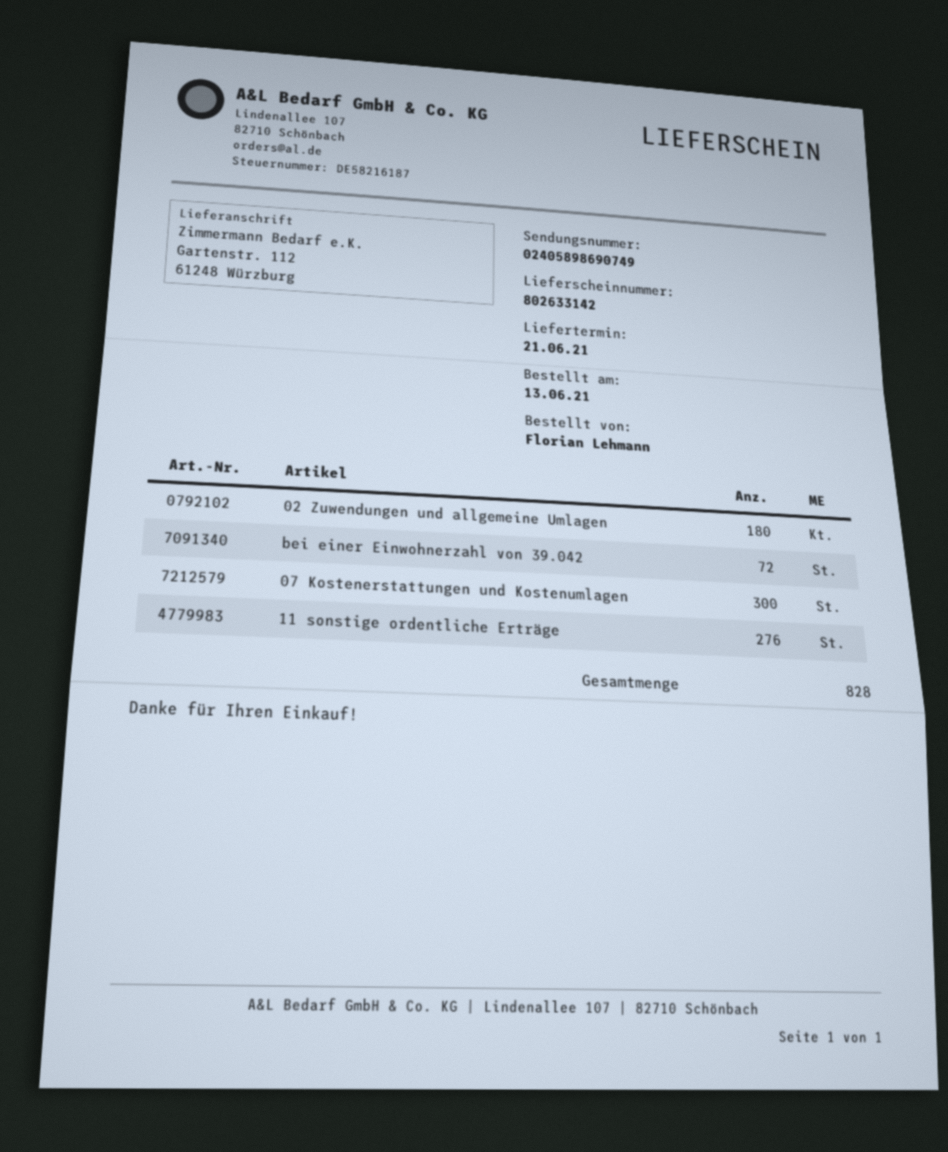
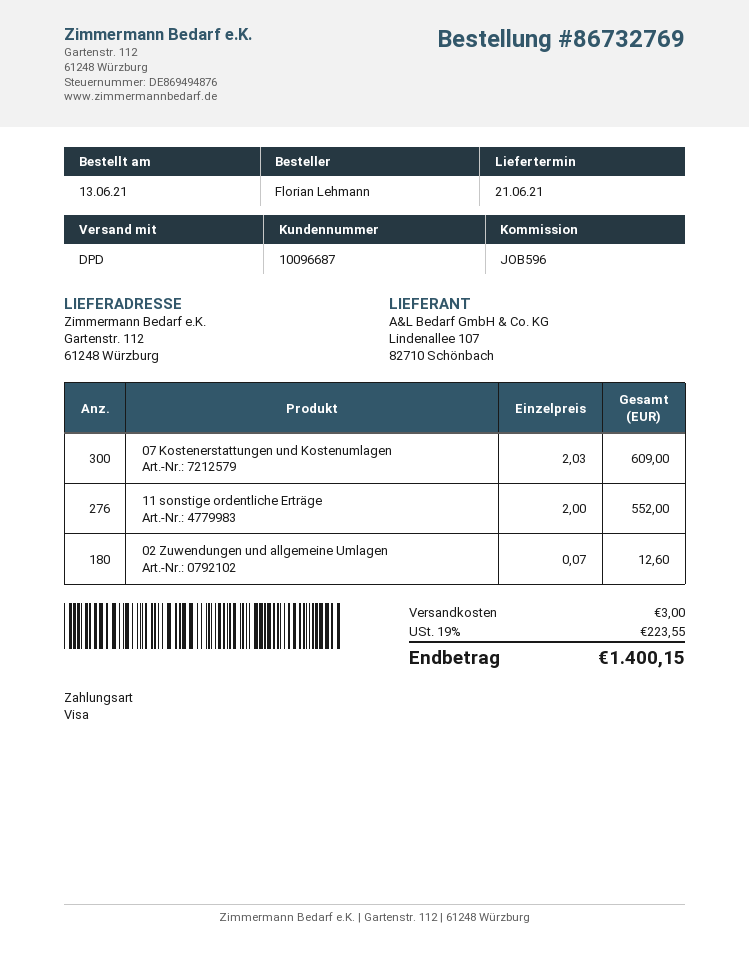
bei einer Einwohnerzahl von 39.042: 72 -> none

